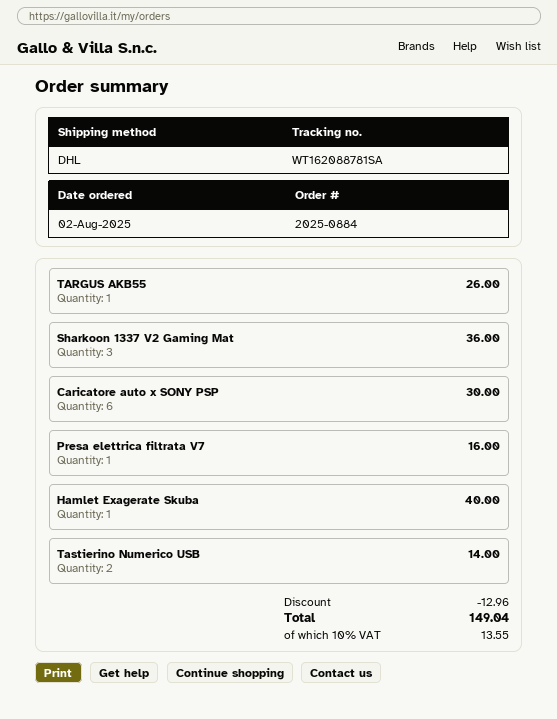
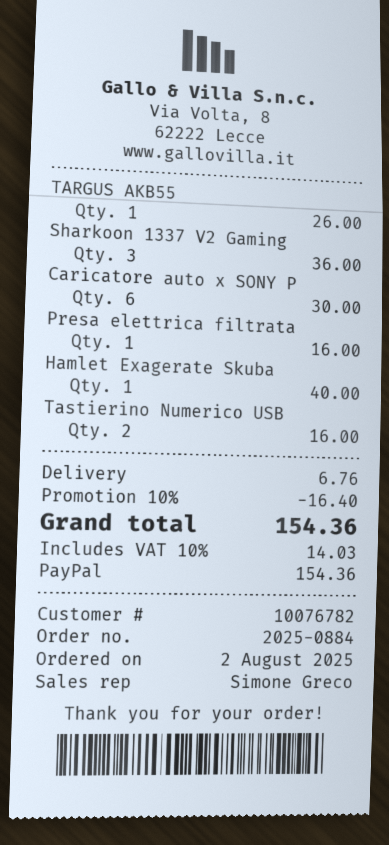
Tastierino Numerico USB: 2 for 14.00 -> 2 for 16.00
discount: 12.96 -> 16.40
shipping: none -> 6.76
tax: 10% = 13.55 -> 10% = 14.03
total: 149.04 -> 154.36

